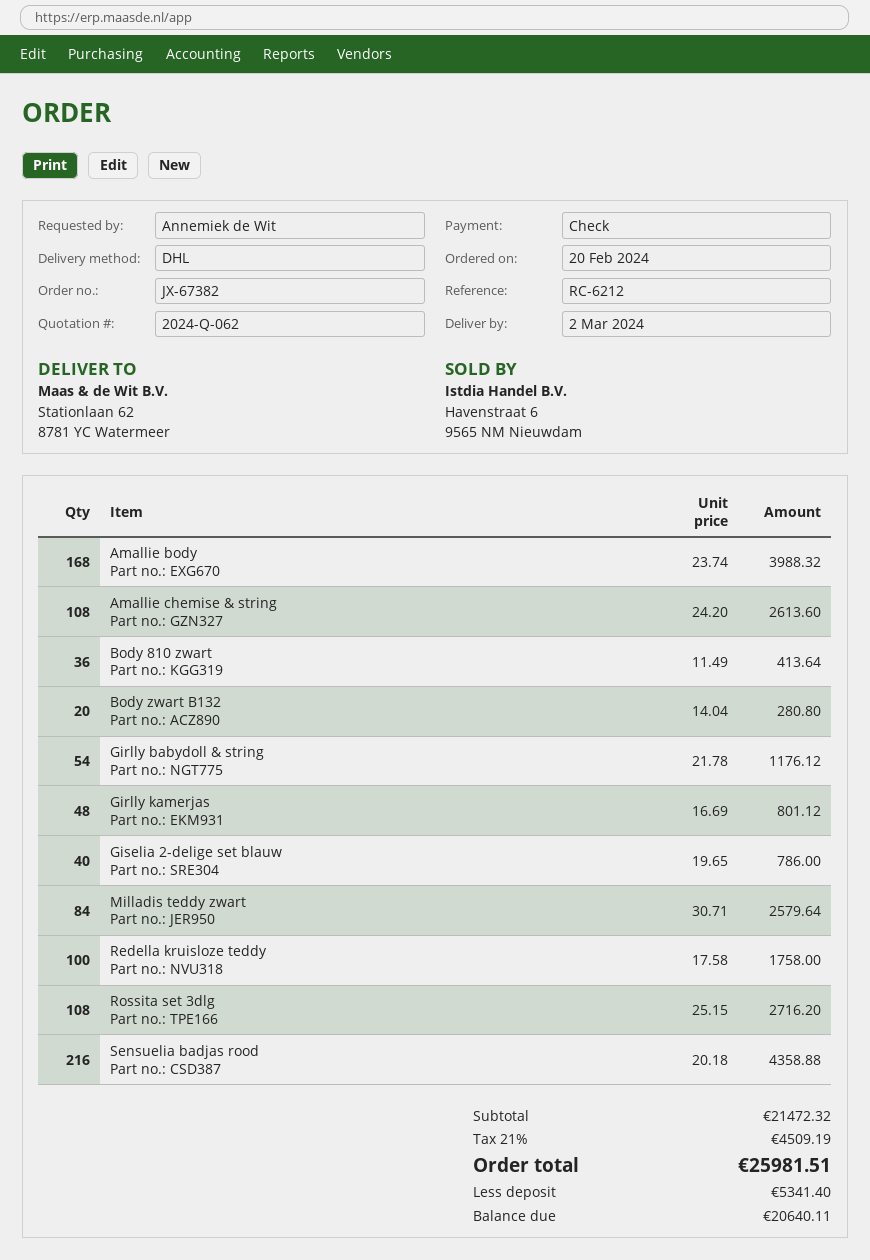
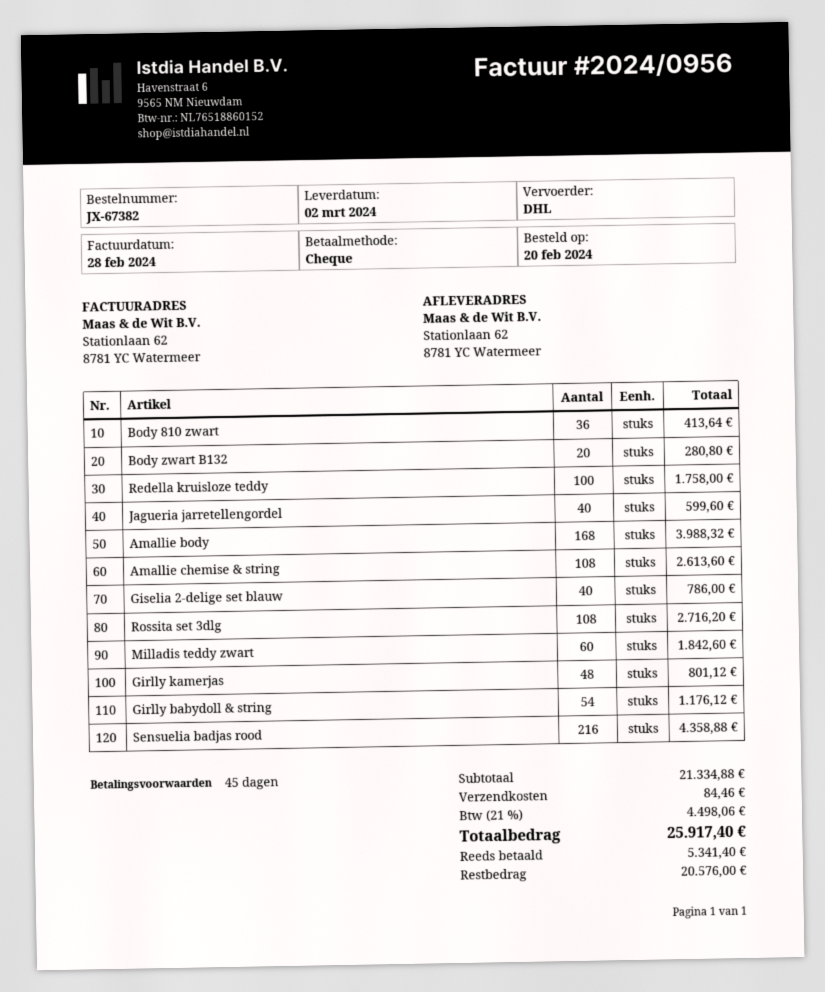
Milladis teddy zwart: 84 for 2579.64 -> 60 for 1842.60
Jagueria jarretellengordel: none -> 40 for 599.60
subtotal: 21472.32 -> 21334.88
shipping: none -> 84.46
tax: 21% = 4509.19 -> 21% = 4498.06
total: 25981.51 -> 25917.40
balance: 20640.11 -> 20576.00

